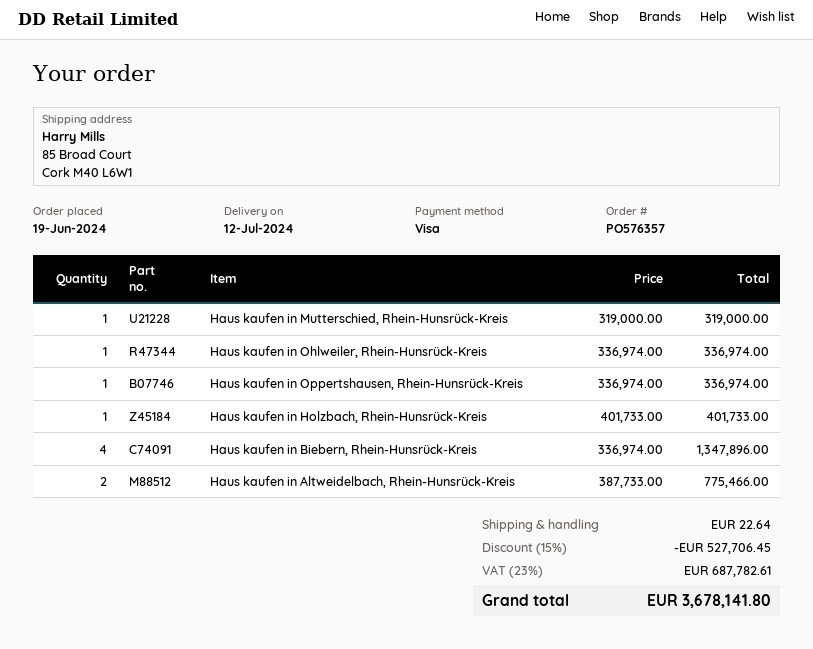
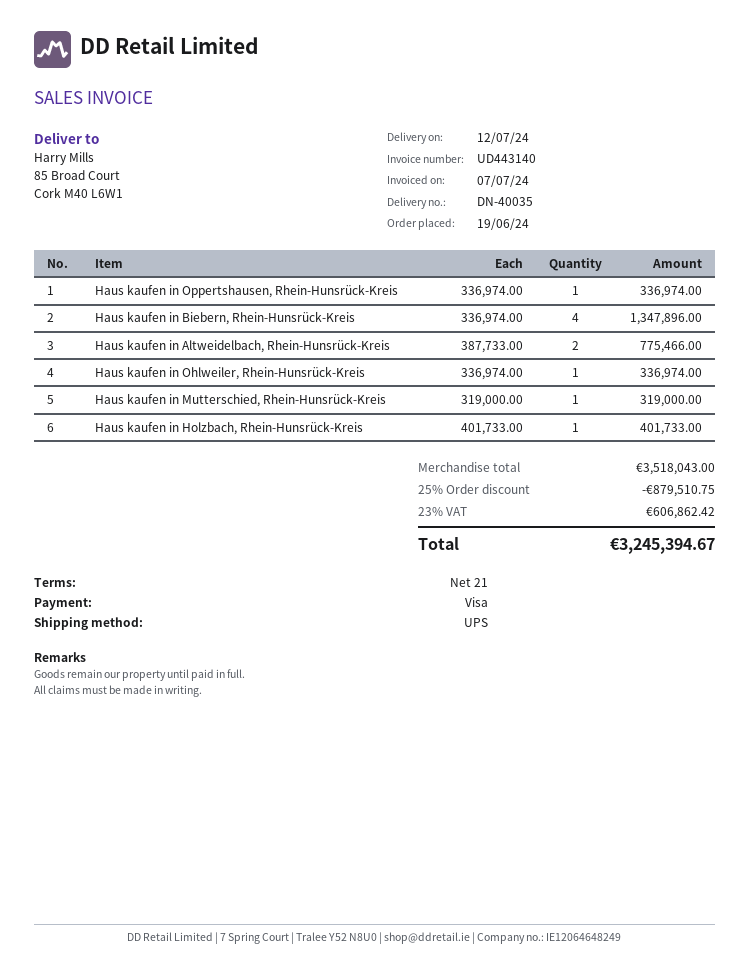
discount: 15% = 527706.45 -> 25% = 879510.75
shipping: 22.64 -> none
tax: 23% = 687782.61 -> 23% = 606862.42
total: 3678141.80 -> 3245394.67

